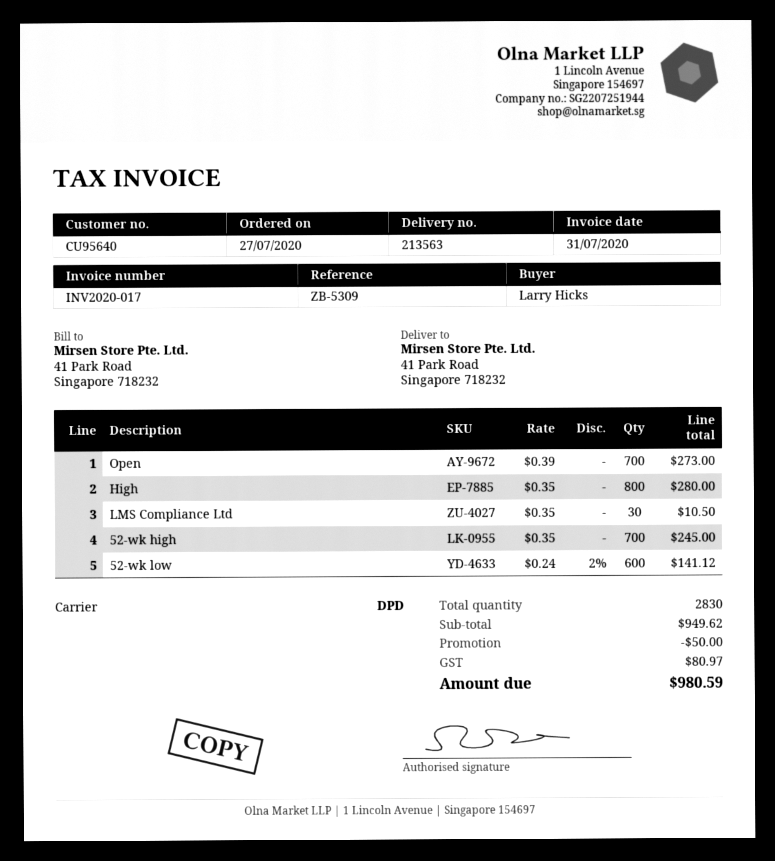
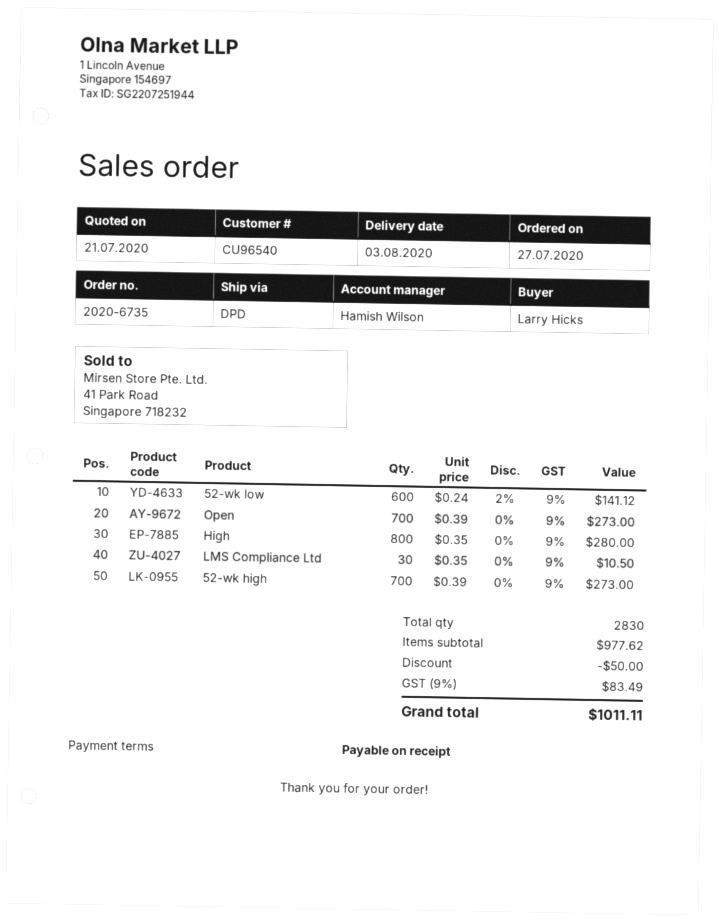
customer number: CU95640 -> CU96540
52-wk high: 700 x 0.35 = 245.00 -> 700 x 0.39 = 273.00
subtotal: 949.62 -> 977.62
tax: 80.97 -> 83.49
total: 980.59 -> 1011.11

